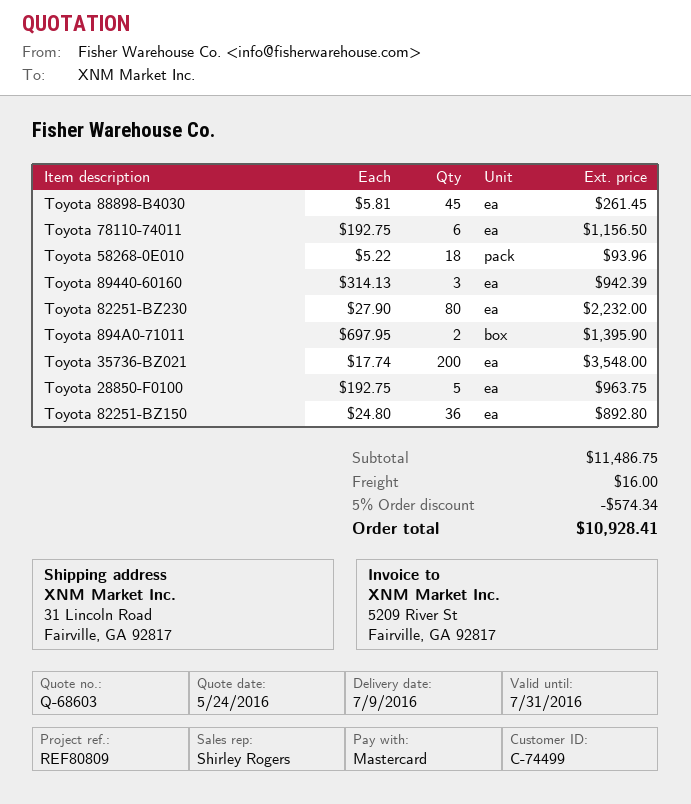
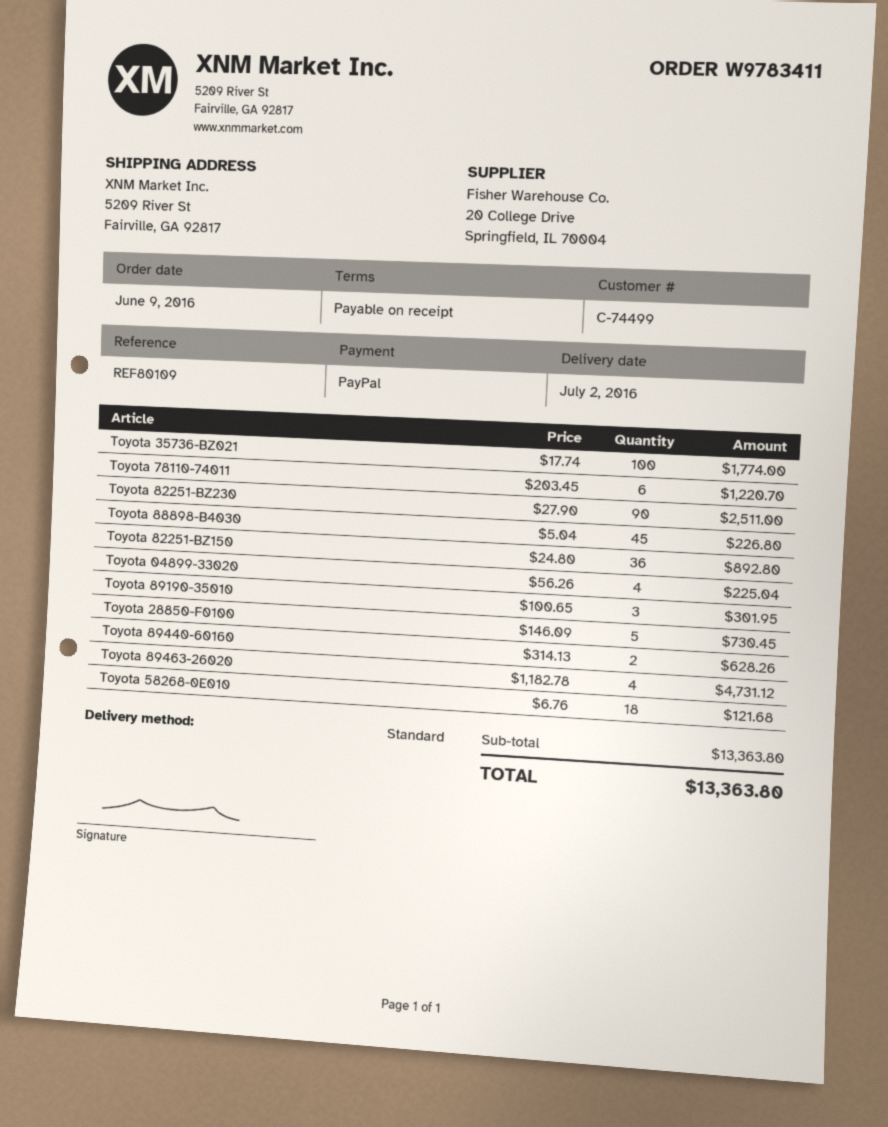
delivery date: 2016-07-09 -> 2016-07-02
reference: REF80809 -> REF80109
payment method: Mastercard -> PayPal
ship to: 31 Lincoln Road, Fairville, GA 92817 -> 5209 River St, Fairville, GA 92817
Toyota 88898-B4030: 45 x 5.81 = 261.45 -> 45 x 5.04 = 226.80
Toyota 78110-74011: 6 x 192.75 = 1156.50 -> 6 x 203.45 = 1220.70
Toyota 58268-0E010: 18 x 5.22 = 93.96 -> 18 x 6.76 = 121.68
Toyota 89440-60160: 3 x 314.13 = 942.39 -> 2 x 314.13 = 628.26
Toyota 82251-BZ230: 80 x 27.90 = 2232.00 -> 90 x 27.90 = 2511.00
Toyota 894A0-71011: 2 x 697.95 = 1395.90 -> none
Toyota 35736-BZ021: 200 x 17.74 = 3548.00 -> 100 x 17.74 = 1774.00
Toyota 28850-F0100: 5 x 192.75 = 963.75 -> 5 x 146.09 = 730.45
Toyota 04899-33020: none -> 4 x 56.26 = 225.04
Toyota 89190-35010: none -> 3 x 100.65 = 301.95
Toyota 89463-26020: none -> 4 x 1182.78 = 4731.12
subtotal: 11486.75 -> 13363.80
discount: 5% = 574.34 -> none
shipping: 16.00 -> none
total: 10928.41 -> 13363.80

